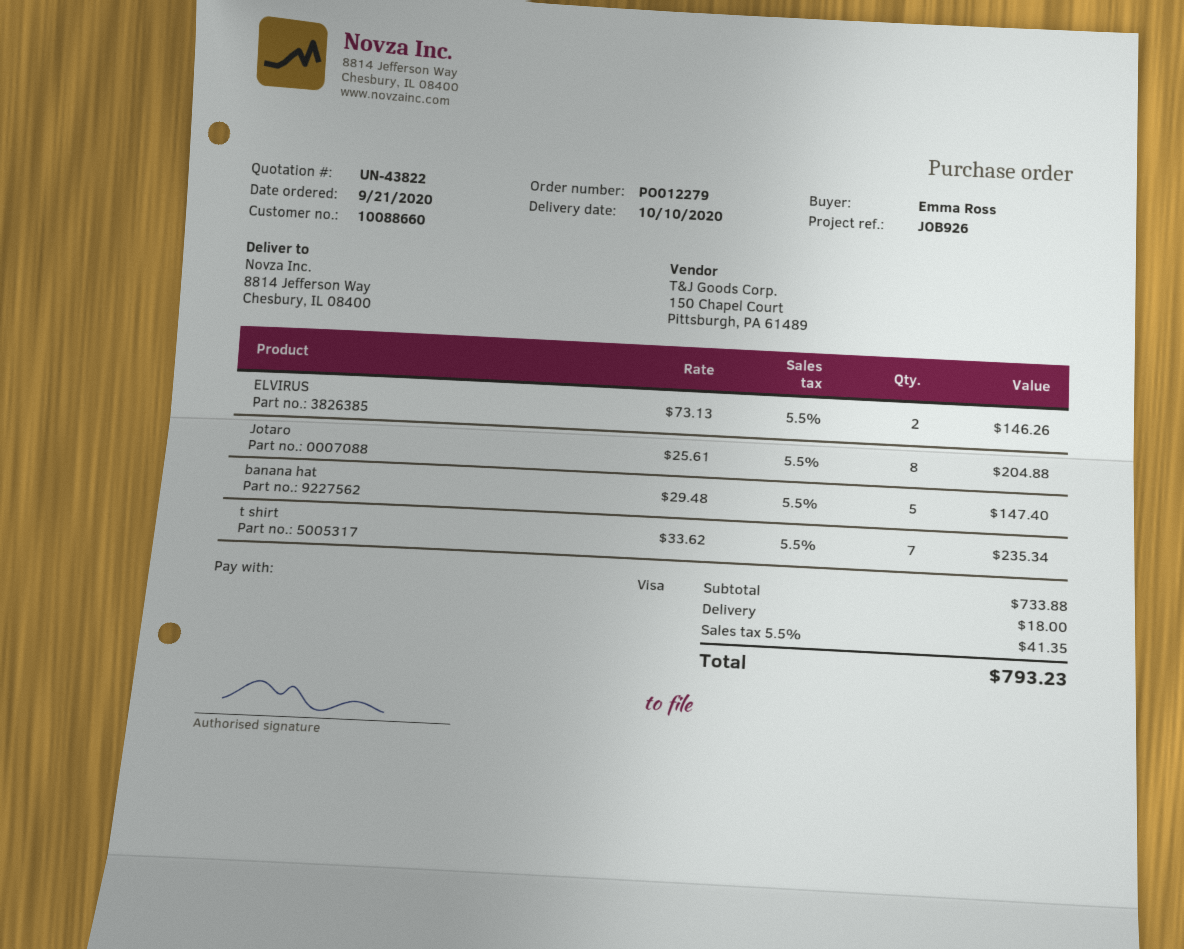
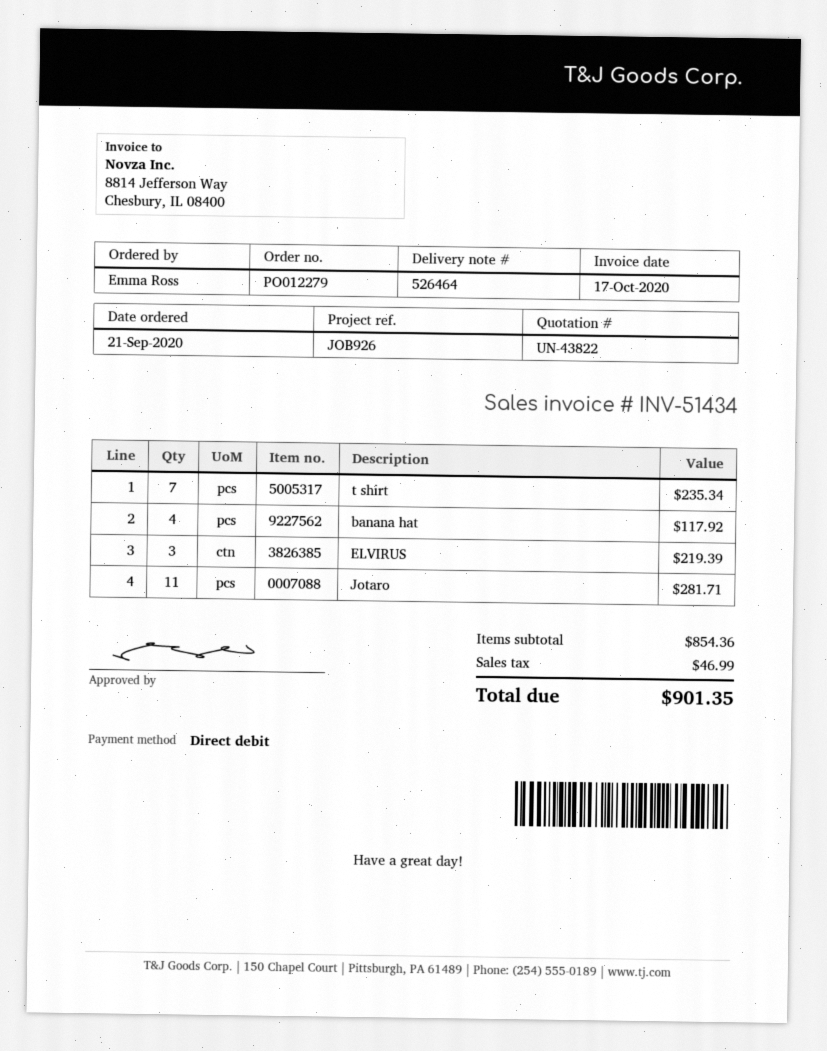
payment method: Visa -> direct debit
ELVIRUS: 2 for 146.26 -> 3 for 219.39
Jotaro: 8 for 204.88 -> 11 for 281.71
banana hat: 5 for 147.40 -> 4 for 117.92
subtotal: 733.88 -> 854.36
shipping: 18.00 -> none
tax: 41.35 -> 46.99
total: 793.23 -> 901.35

